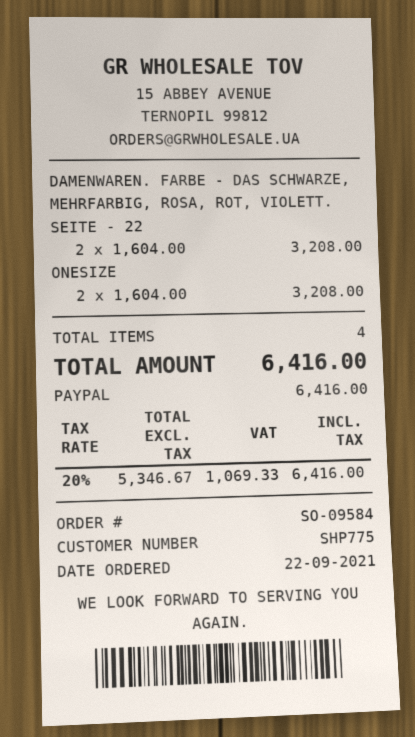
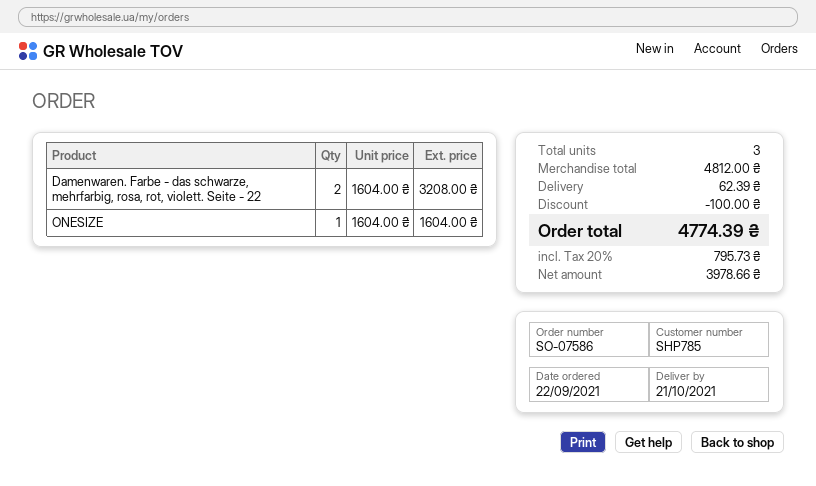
order number: SO-09584 -> SO-07586
customer number: SHP775 -> SHP785
ONESIZE: 2 x 1604.00 = 3208.00 -> 1 x 1604.00 = 1604.00
total quantity: 4 -> 3
discount: none -> 100.00
shipping: none -> 62.39
net: 5346.67 -> 3978.66
tax: 20% = 1069.33 -> 20% = 795.73
total: 6416.00 -> 4774.39

